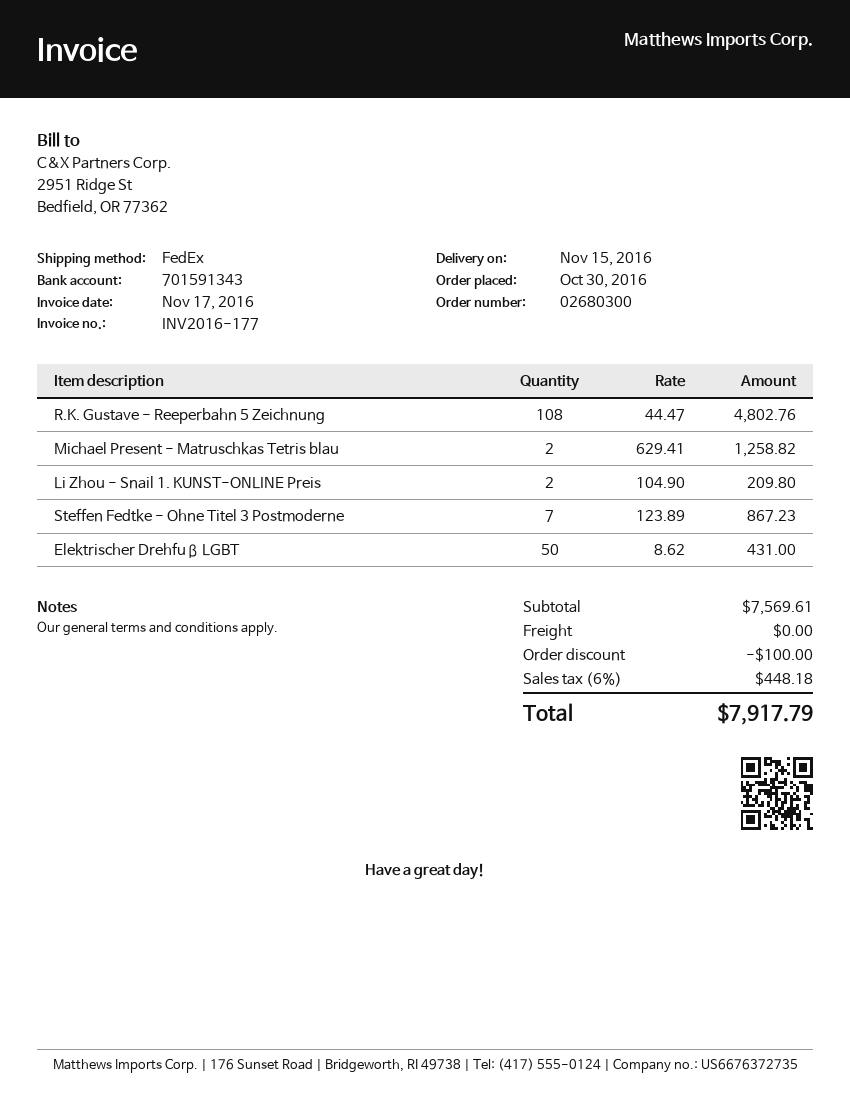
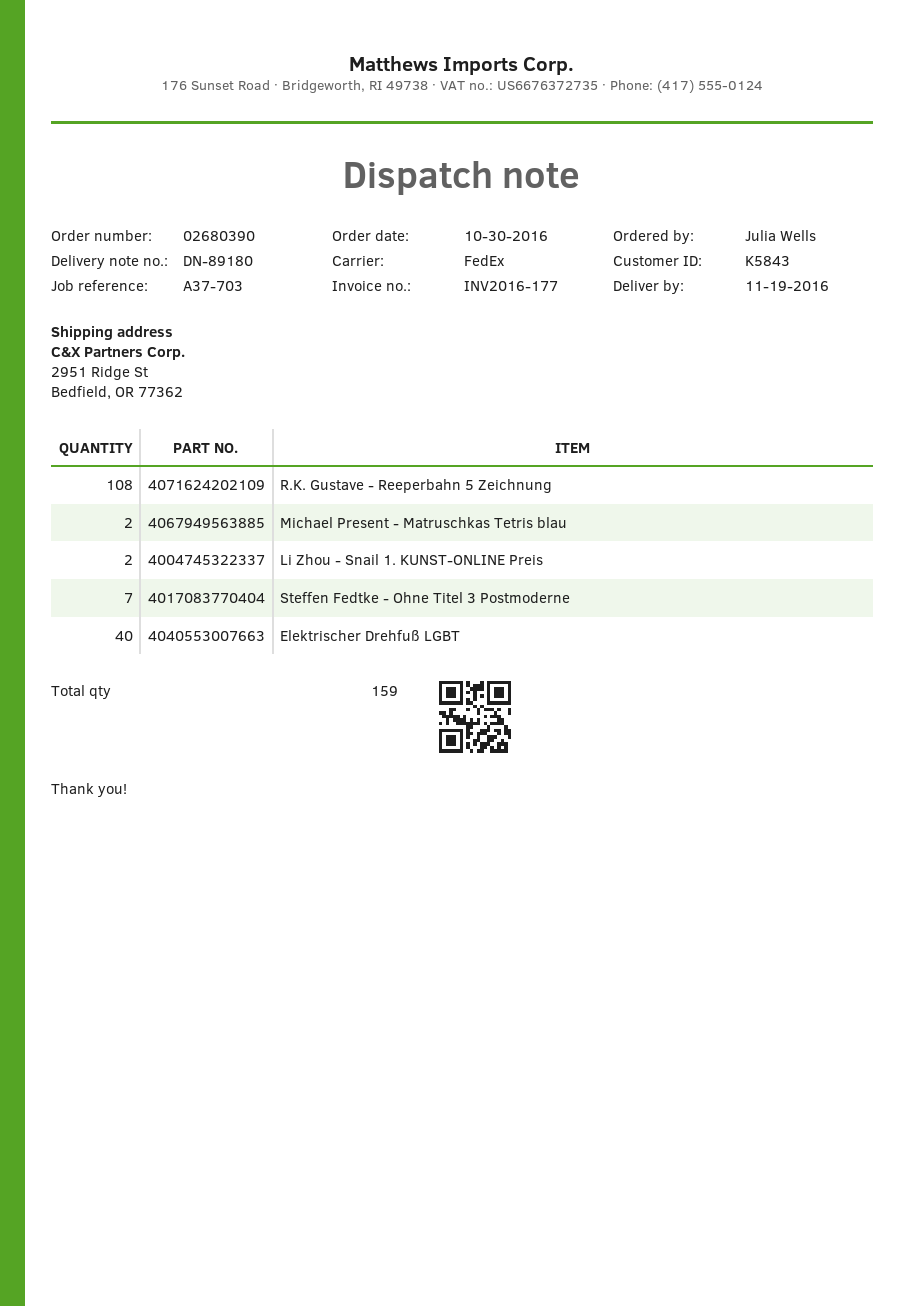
order number: 02680300 -> 02680390
delivery date: 2016-11-15 -> 2016-11-19
Elektrischer Drehfuß LGBT: 50 -> 40

